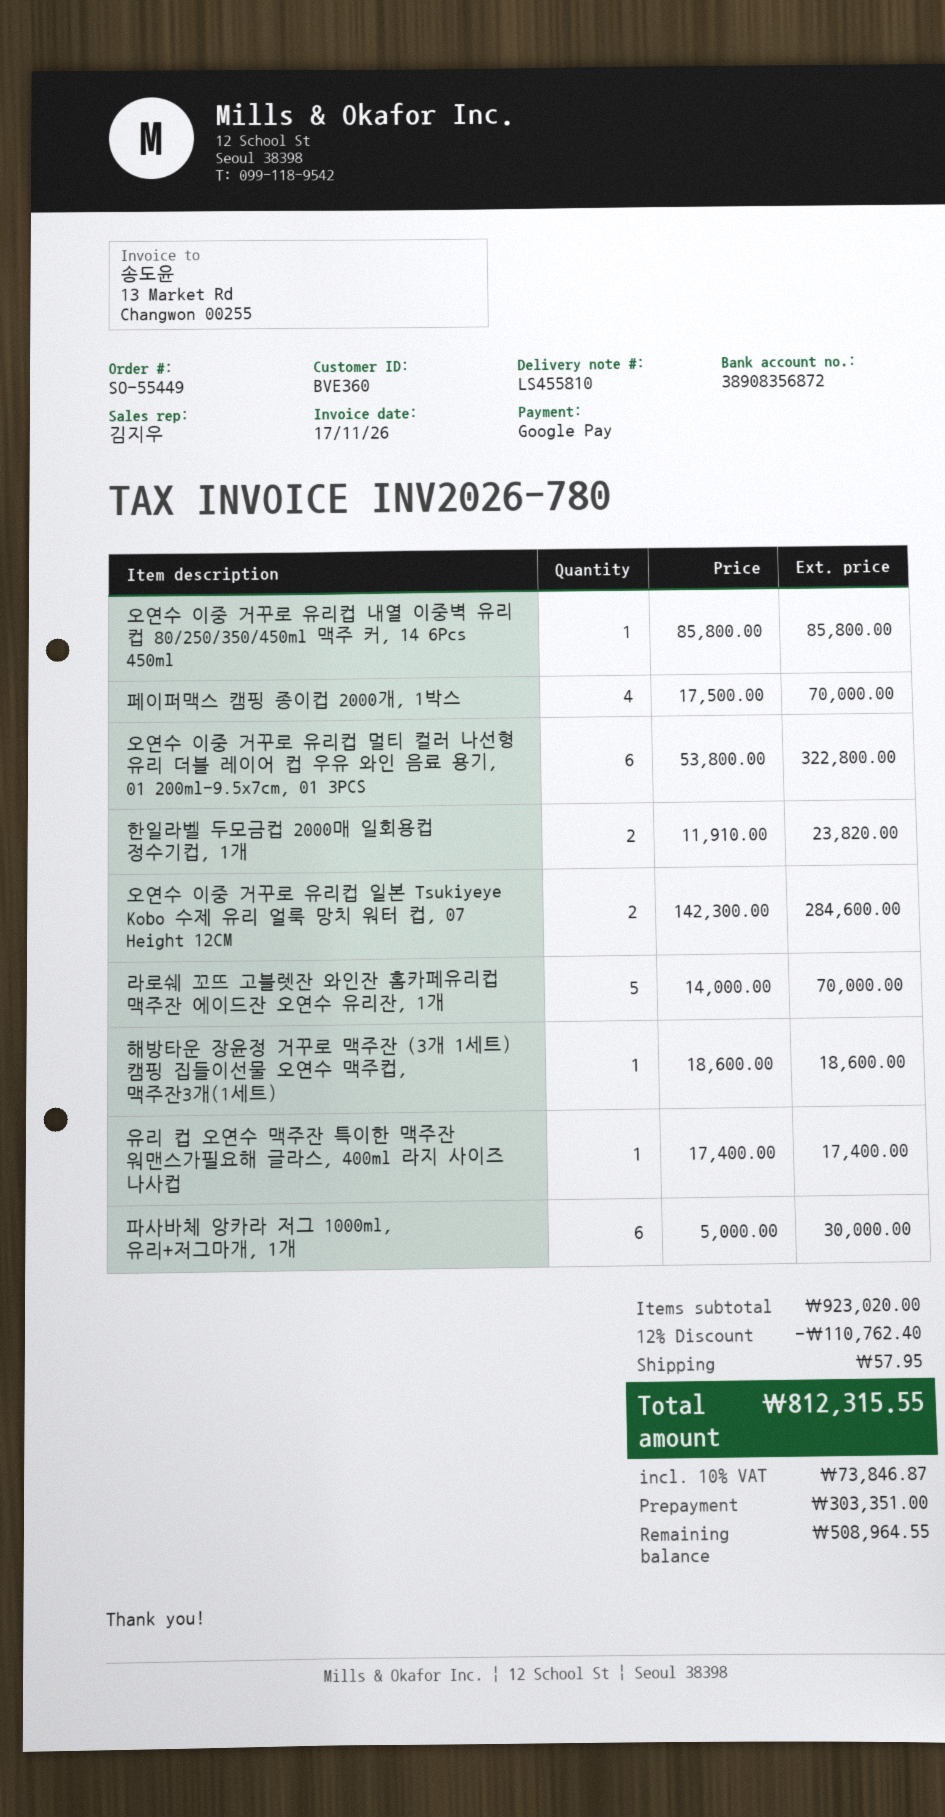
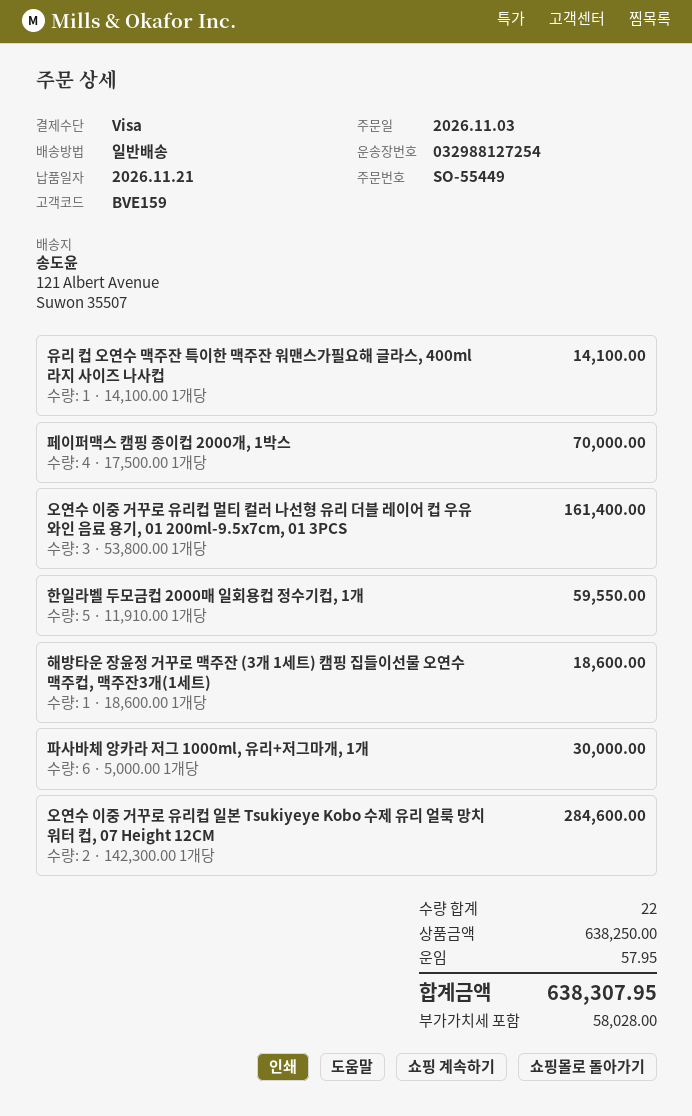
customer number: BVE360 -> BVE159
payment method: Google Pay -> Visa
오연수 이중 거꾸로 유리컵 내열 이중벽 유리 컵 80/250/350/450ml 맥주 커, 14 6Pcs 450ml: 1 x 85800.00 = 85800.00 -> none
오연수 이중 거꾸로 유리컵 멀티 컬러 나선형 유리 더블 레이어 컵 우유 와인 음료 용기, 01 200ml-9.5x7cm, 01 3PCS: 6 x 53800.00 = 322800.00 -> 3 x 53800.00 = 161400.00
한일라벨 두모금컵 2000매 일회용컵 정수기컵, 1개: 2 x 11910.00 = 23820.00 -> 5 x 11910.00 = 59550.00
라로쉐 꼬뜨 고블렛잔 와인잔 홈카페유리컵 맥주잔 에이드잔 오연수 유리잔, 1개: 5 x 14000.00 = 70000.00 -> none
유리 컵 오연수 맥주잔 특이한 맥주잔 워맨스가필요해 글라스, 400ml 라지 사이즈 나사컵: 1 x 17400.00 = 17400.00 -> 1 x 14100.00 = 14100.00
subtotal: 923020.00 -> 638250.00
discount: 12% = 110762.40 -> none
tax: 73846.87 -> 58028.00
total: 812315.55 -> 638307.95

